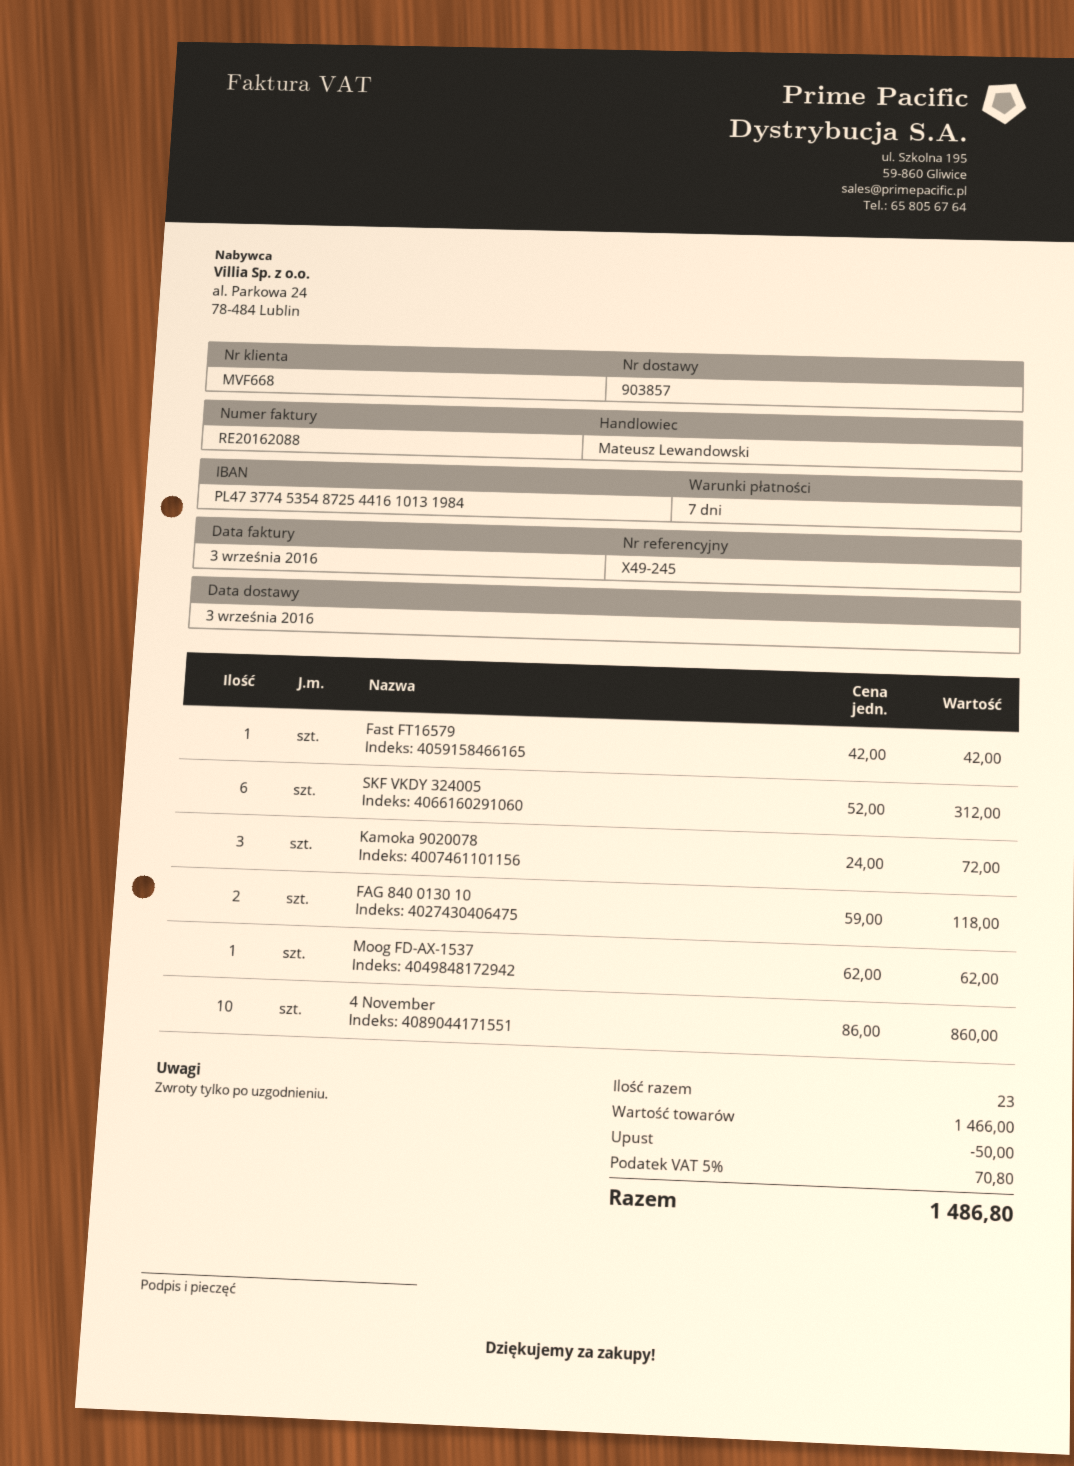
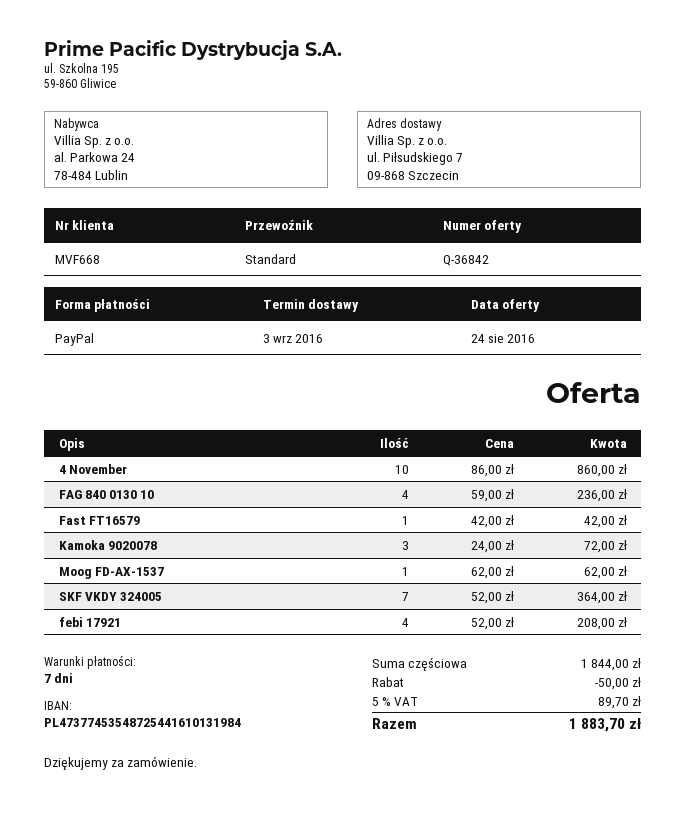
SKF VKDY 324005: 6 x 52.00 = 312.00 -> 7 x 52.00 = 364.00
FAG 840 0130 10: 2 x 59.00 = 118.00 -> 4 x 59.00 = 236.00
febi 17921: none -> 4 x 52.00 = 208.00
subtotal: 1466.00 -> 1844.00
tax: 5% = 70.80 -> 5% = 89.70
total: 1486.80 -> 1883.70

